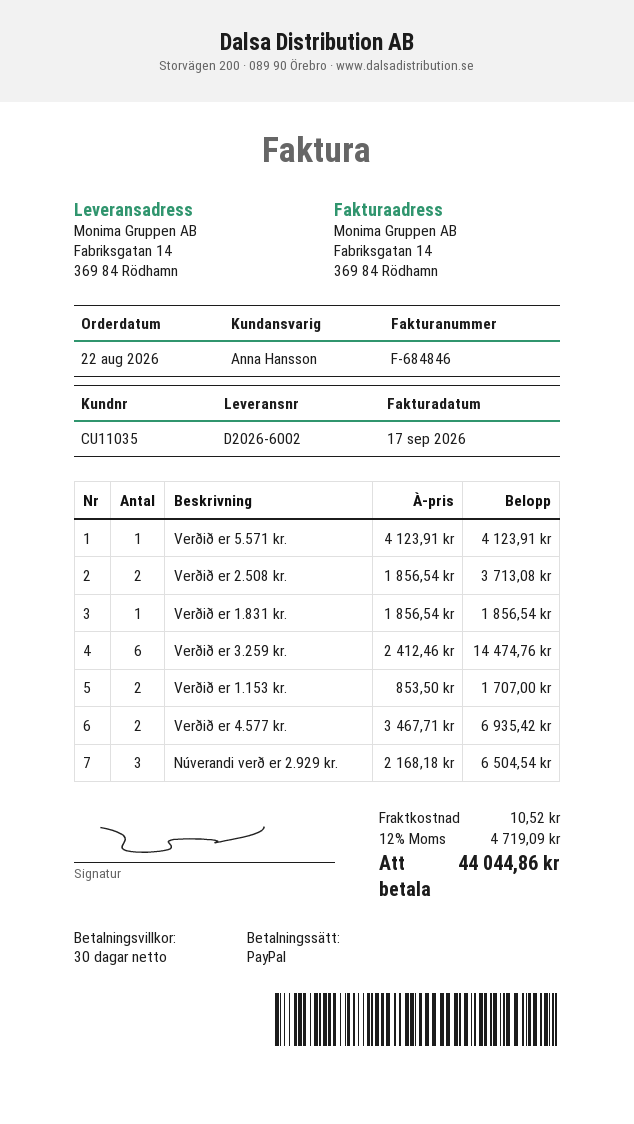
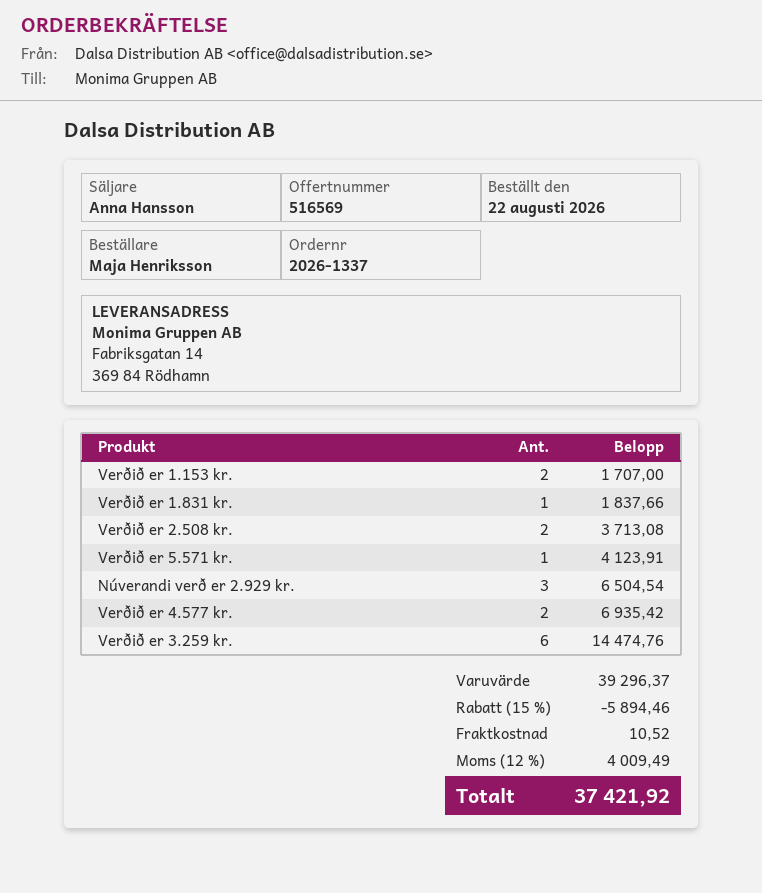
Verðið er 1.831 kr.: 1 for 1856.54 -> 1 for 1837.66
discount: none -> 15% = 5894.46
tax: 12% = 4719.09 -> 12% = 4009.49
total: 44044.86 -> 37421.92

